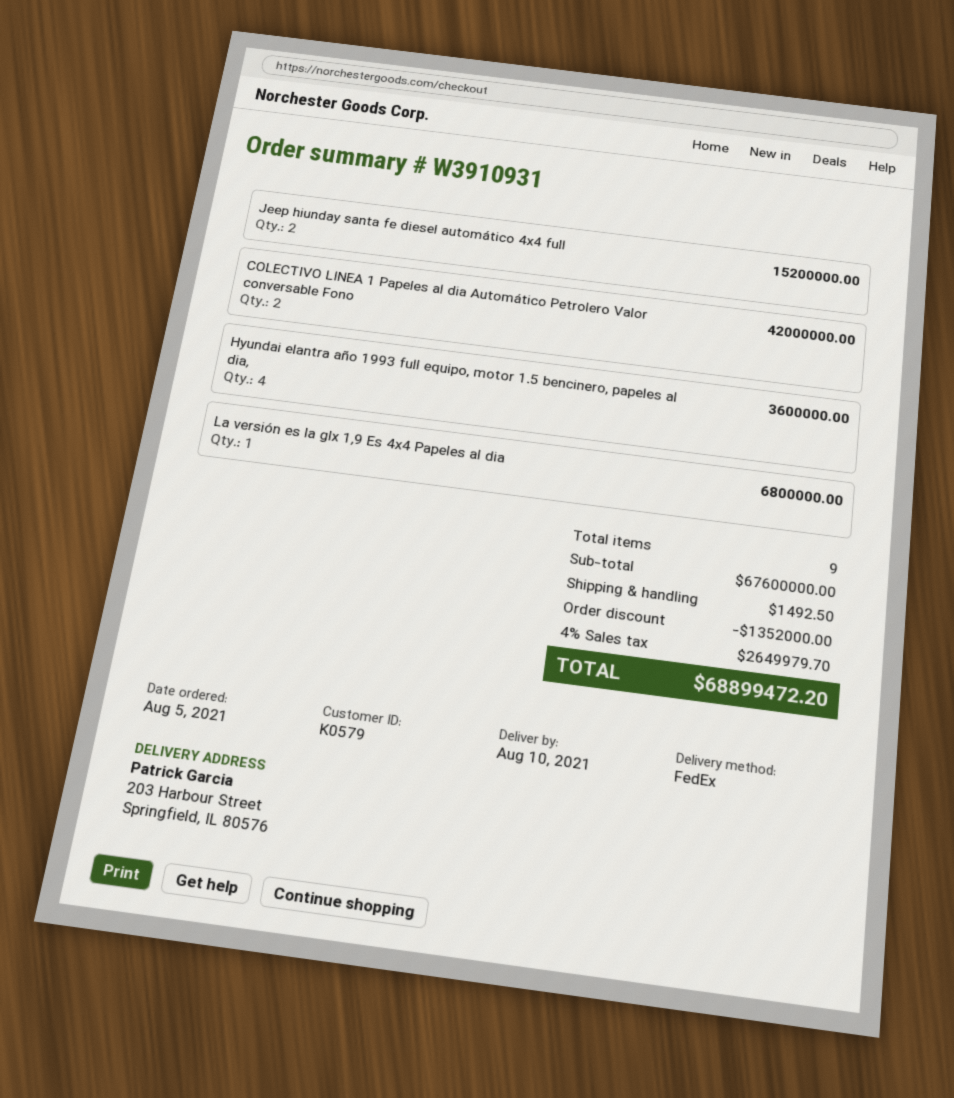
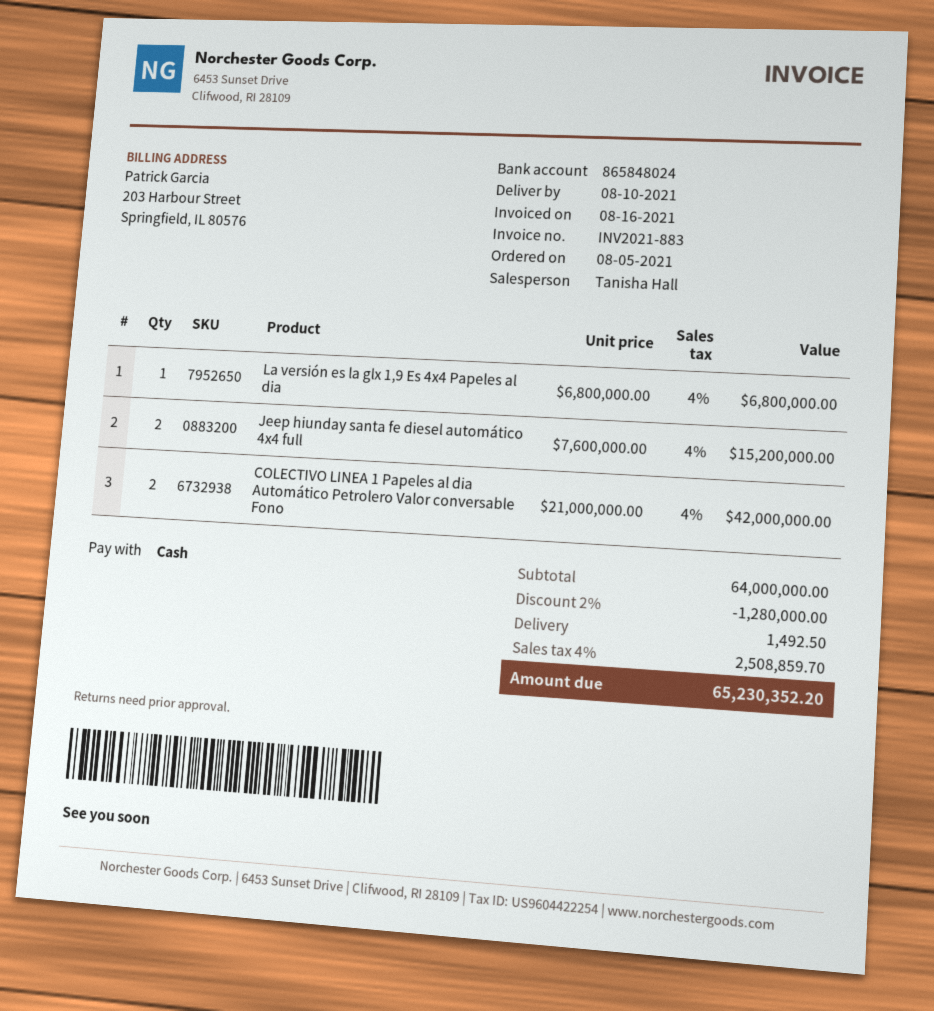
Hyundai elantra año 1993 full equipo, motor 1.5 bencinero, papeles al dia,: 4 for 3600000.00 -> none
subtotal: 67600000.00 -> 64000000.00
discount: 1352000.00 -> 1280000.00
tax: 4% = 2649979.70 -> 4% = 2508859.70
total: 68899472.20 -> 65230352.20

